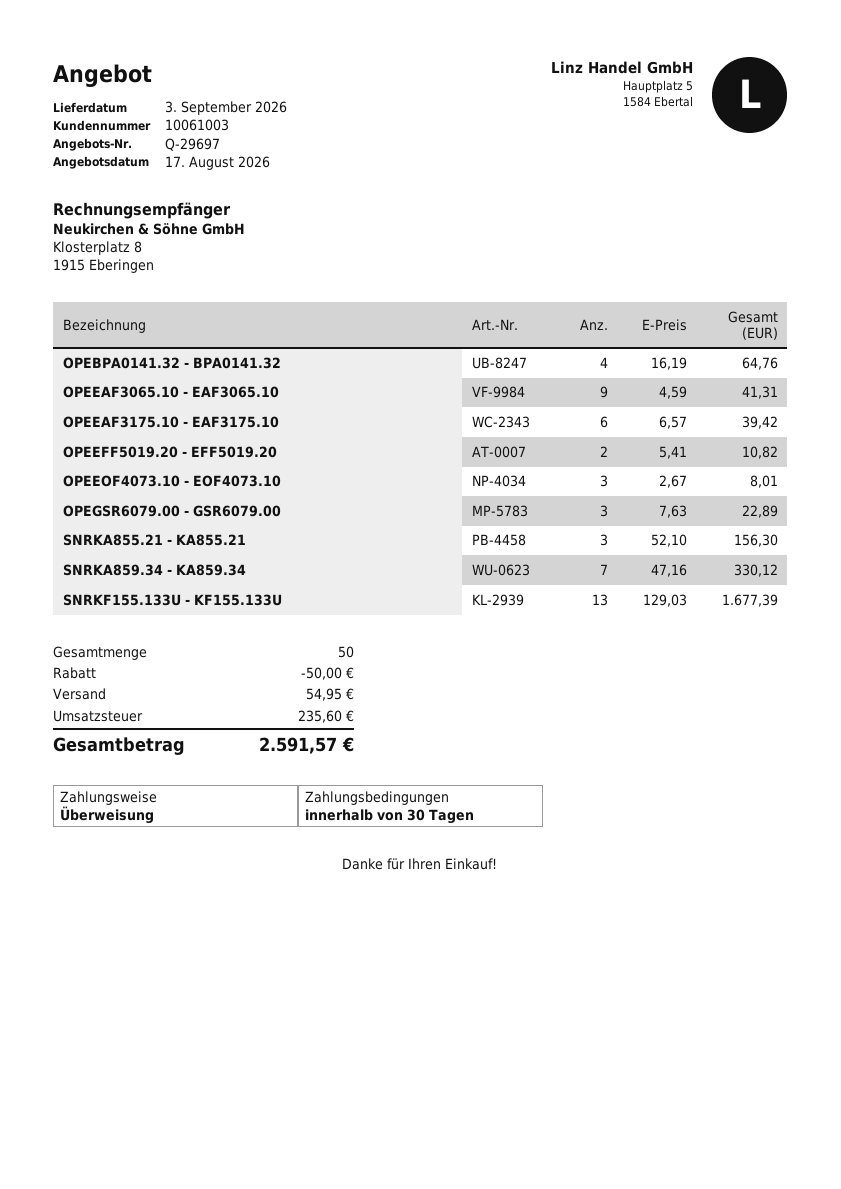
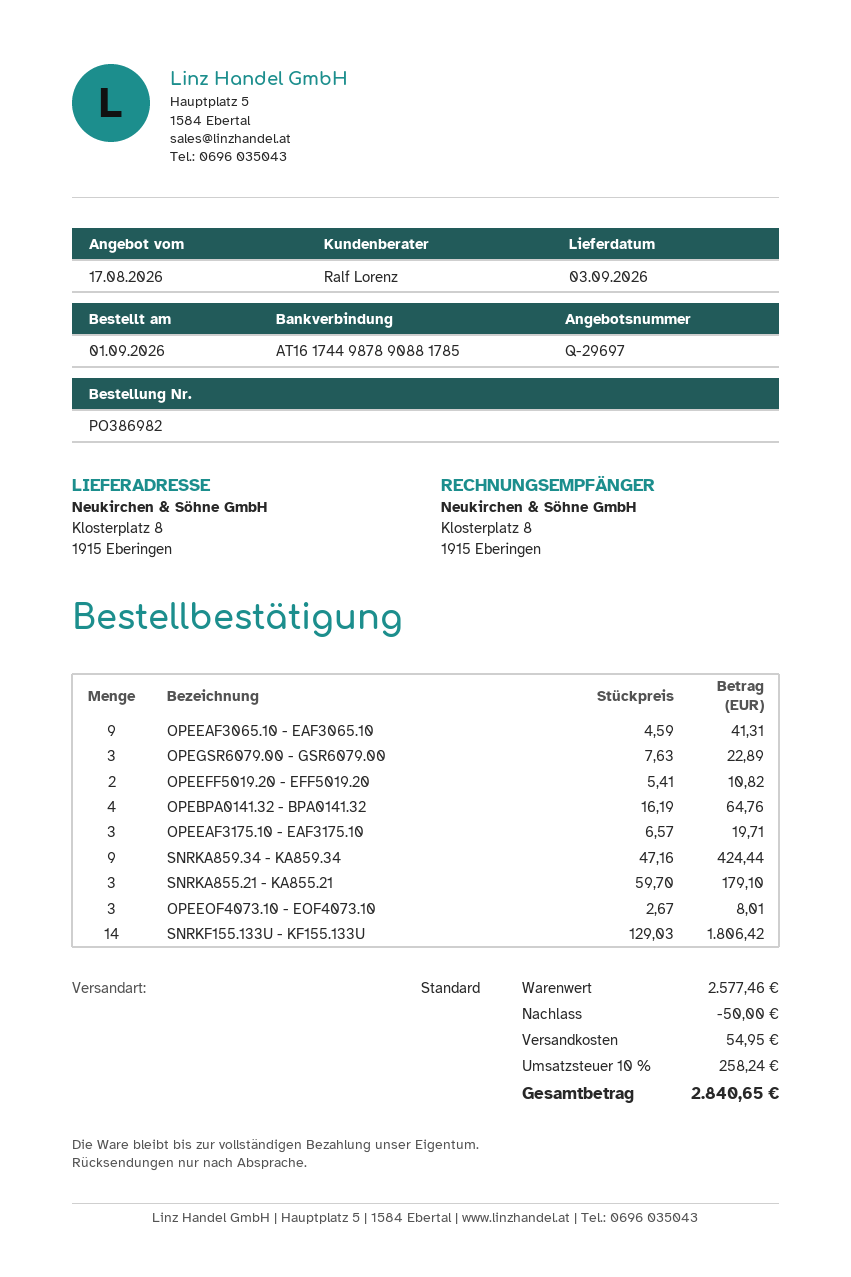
OPEEAF3175.10 - EAF3175.10: 6 x 6.57 = 39.42 -> 3 x 6.57 = 19.71
SNRKA855.21 - KA855.21: 3 x 52.10 = 156.30 -> 3 x 59.70 = 179.10
SNRKA859.34 - KA859.34: 7 x 47.16 = 330.12 -> 9 x 47.16 = 424.44
SNRKF155.133U - KF155.133U: 13 x 129.03 = 1677.39 -> 14 x 129.03 = 1806.42
tax: 235.60 -> 258.24
total: 2591.57 -> 2840.65

